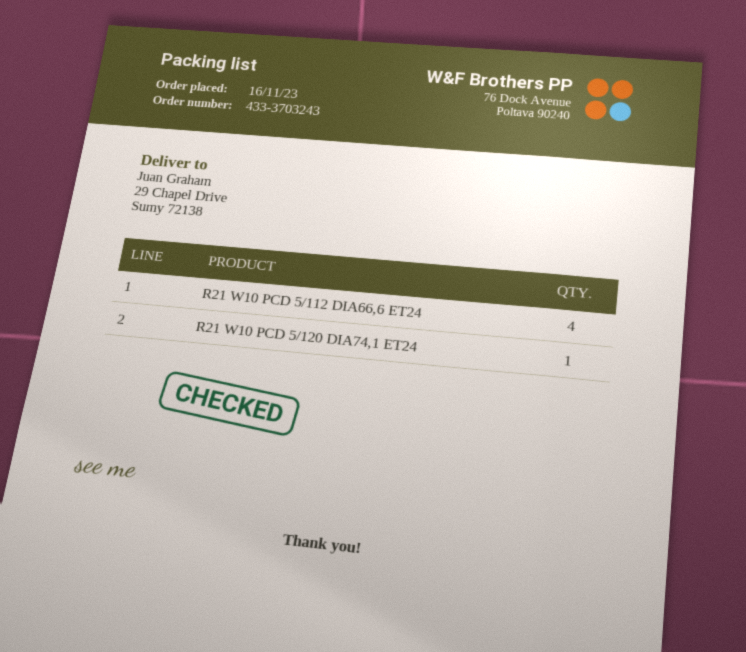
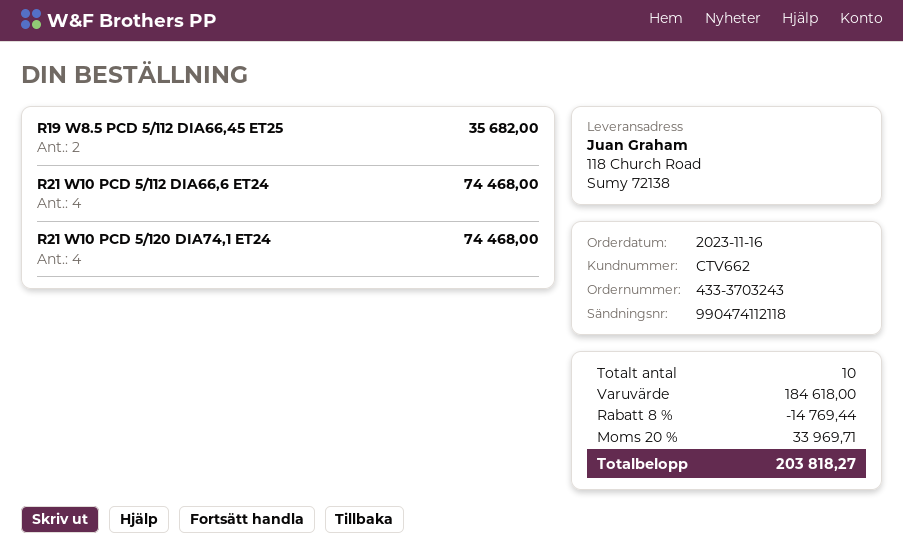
ship to: 29 Chapel Drive, Sumy 72138 -> 118 Church Road, Sumy 72138
R21 W10 PCD 5/120 DIA74,1 ET24: 1 -> 4
R19 W8.5 PCD 5/112 DIA66,45 ET25: none -> 2

